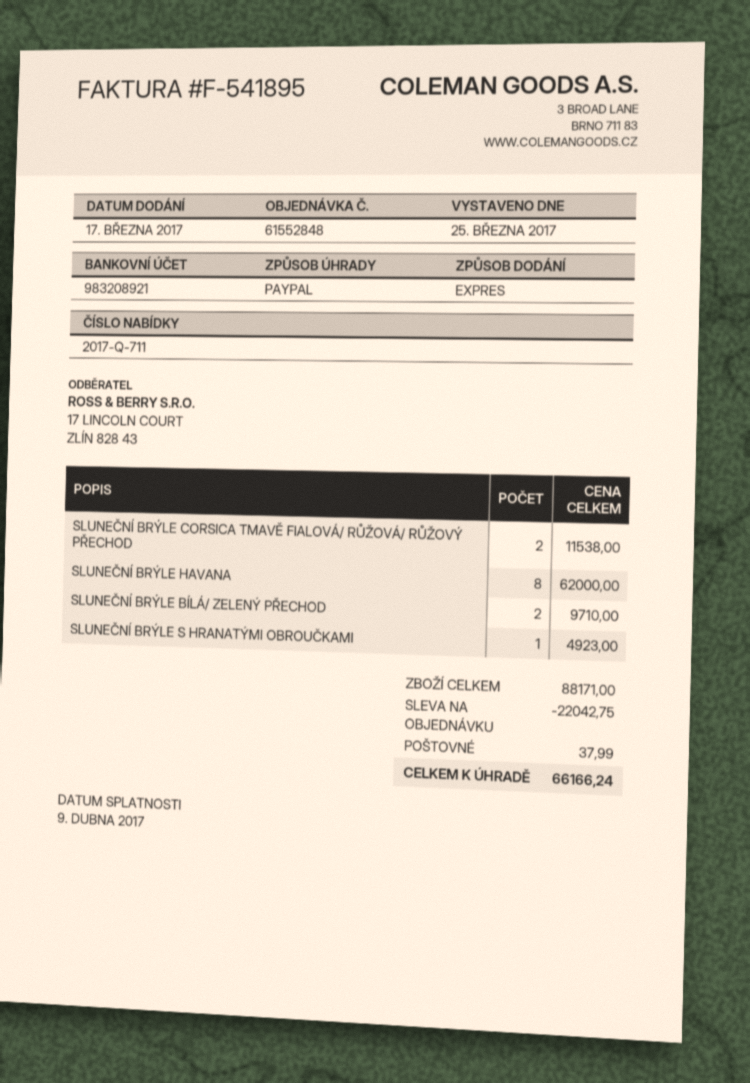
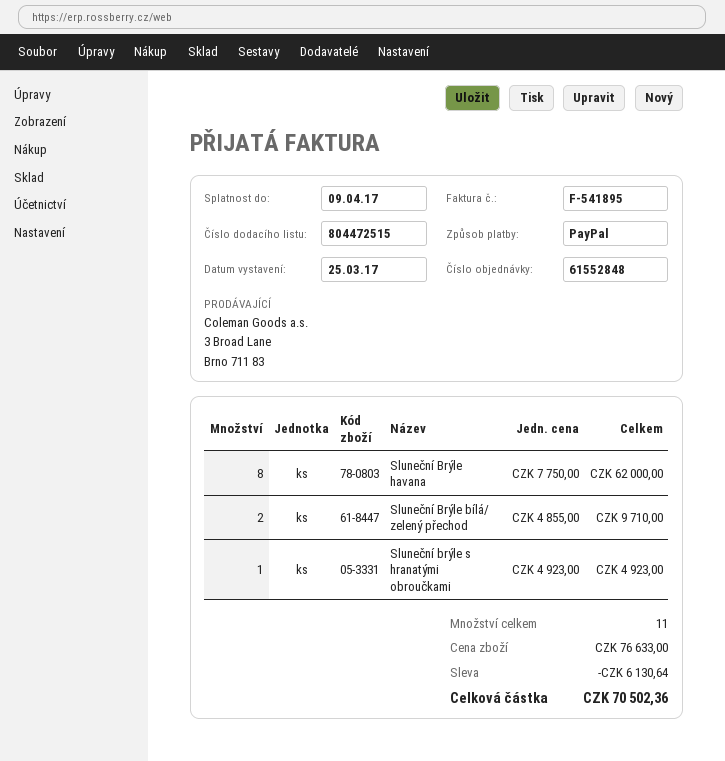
SLUNEČNÍ BRÝLE CORSICA TMAVĚ FIALOVÁ/ RŮŽOVÁ/ RŮŽOVÝ PŘECHOD: 2 for 11538.00 -> none
subtotal: 88171.00 -> 76633.00
discount: 22042.75 -> 6130.64
shipping: 37.99 -> none
total: 66166.24 -> 70502.36

